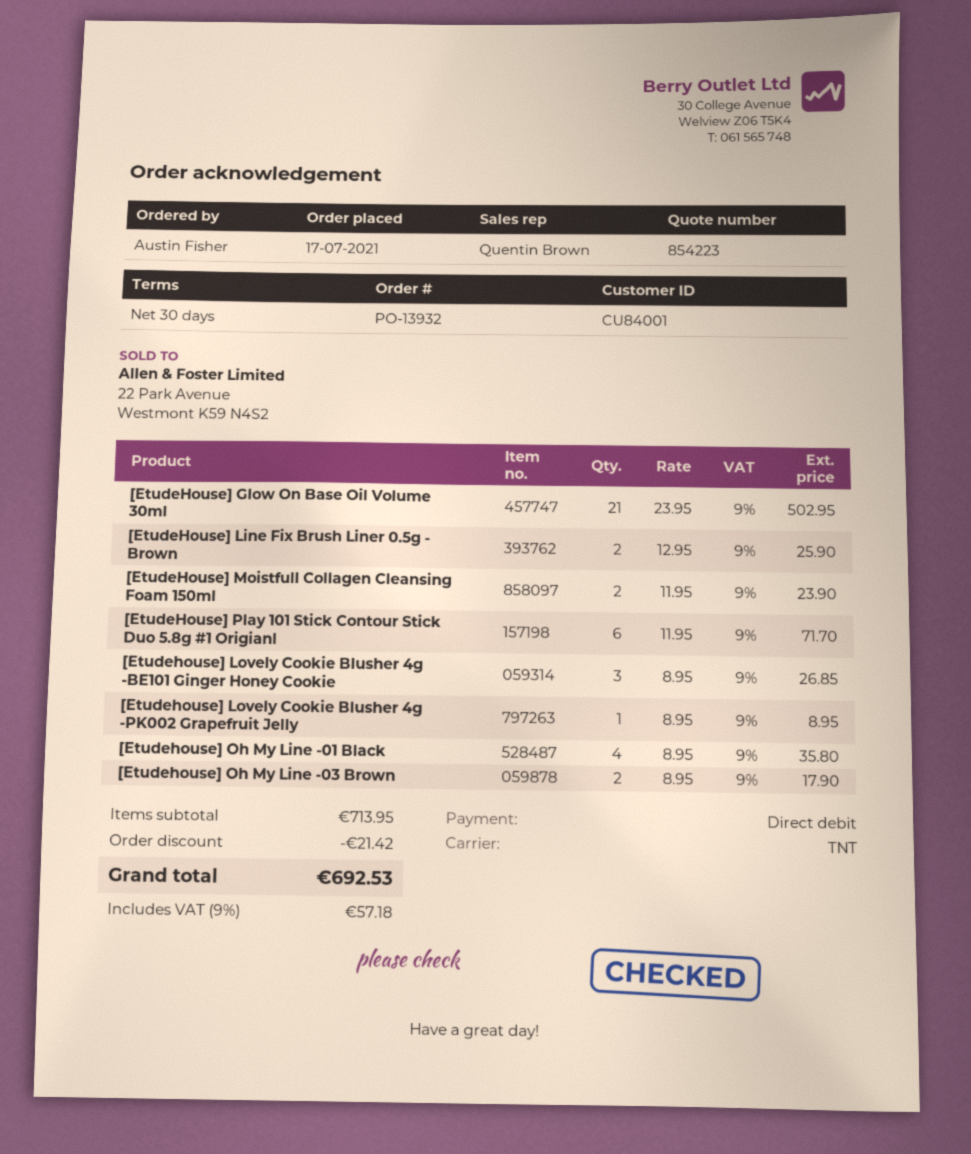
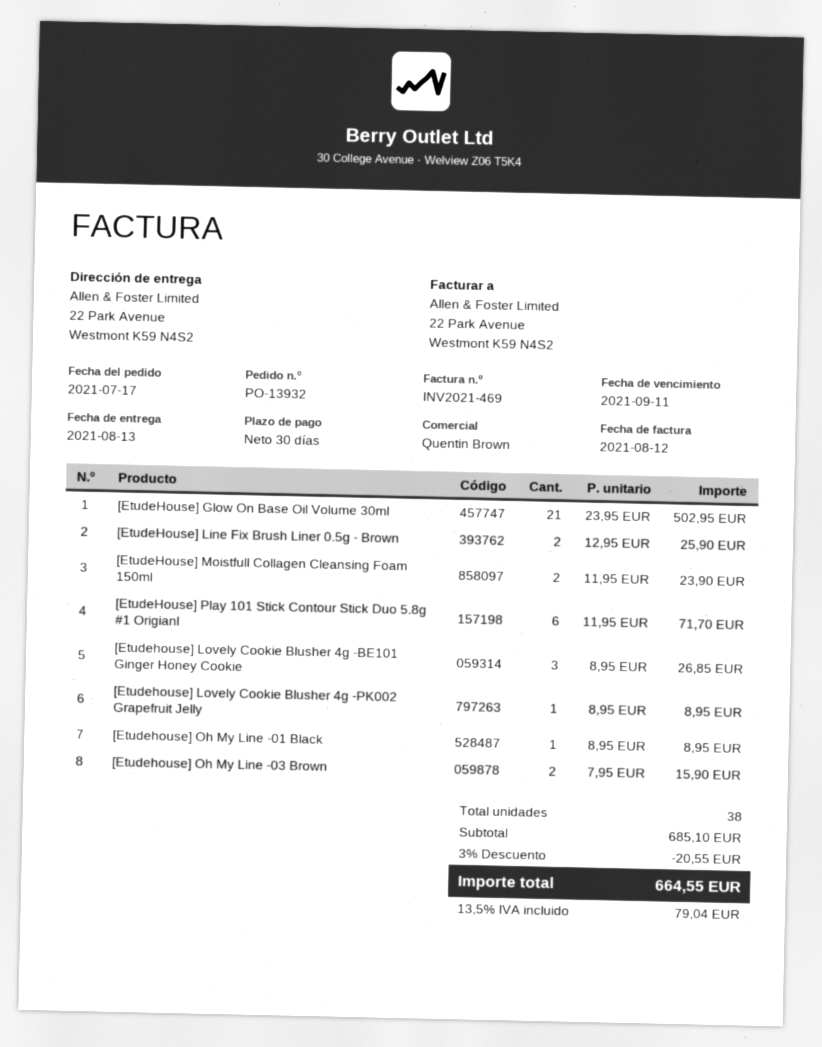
[Etudehouse] Oh My Line -01 Black: 4 x 8.95 = 35.80 -> 1 x 8.95 = 8.95
[Etudehouse] Oh My Line -03 Brown: 2 x 8.95 = 17.90 -> 2 x 7.95 = 15.90
subtotal: 713.95 -> 685.10
discount: 21.42 -> 20.55
tax: 9% = 57.18 -> 13.5% = 79.04
total: 692.53 -> 664.55

